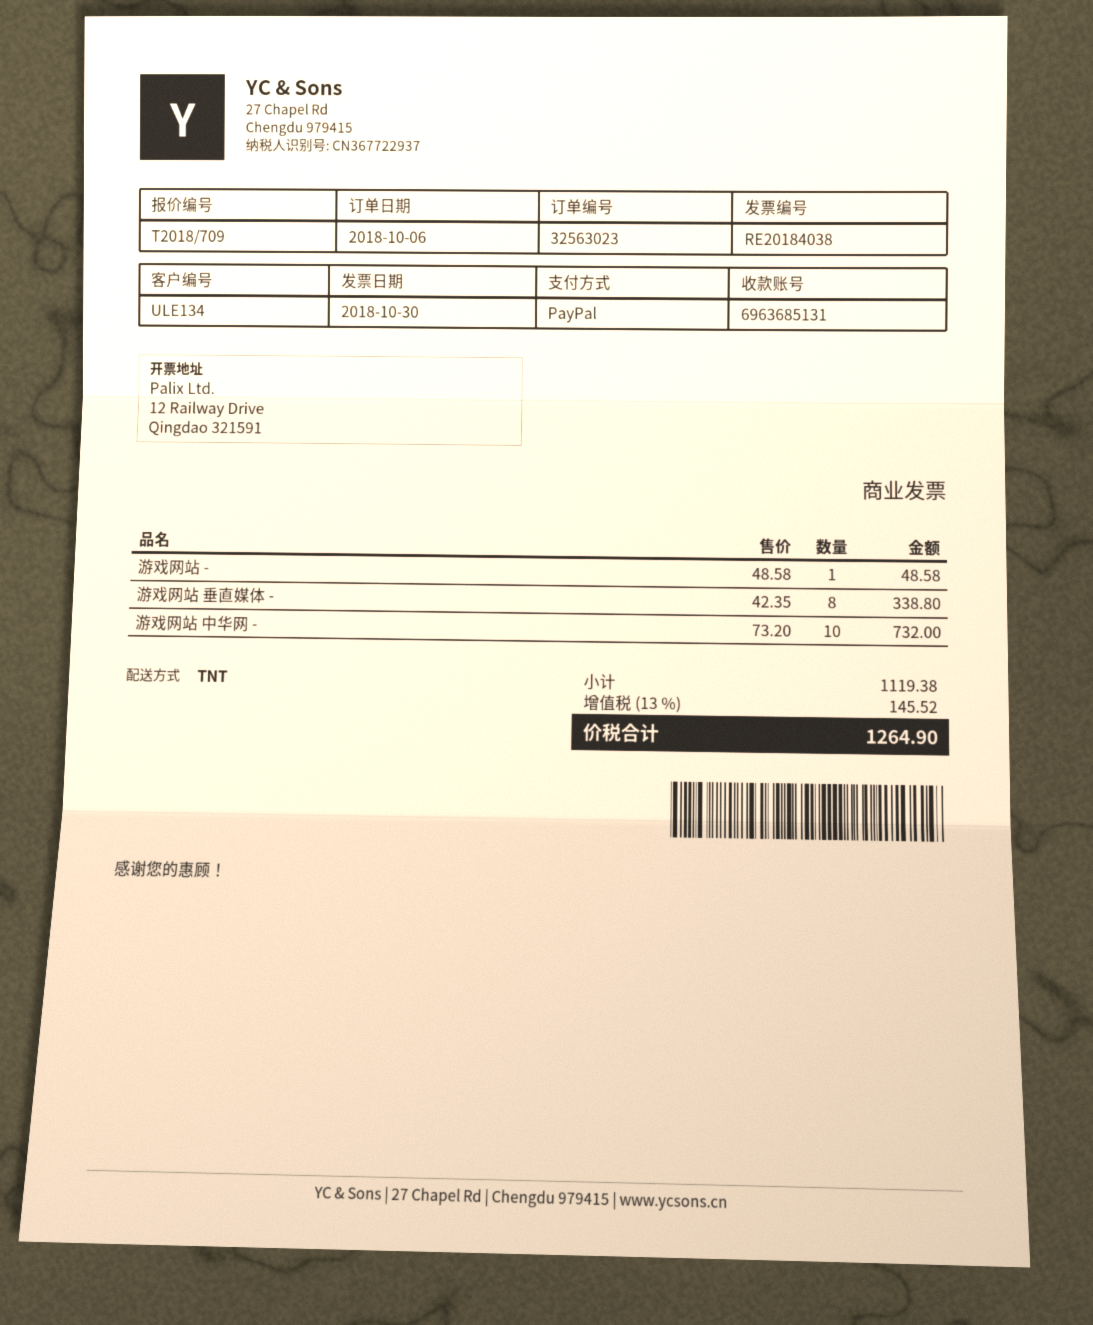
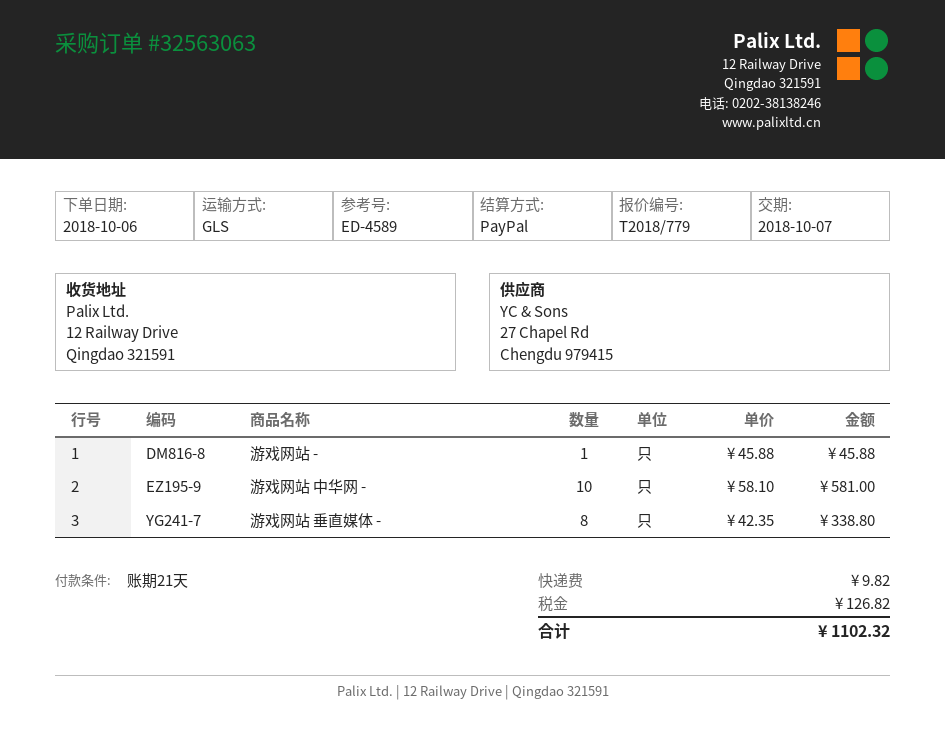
quote number: T2018/709 -> T2018/779
order number: 32563023 -> 32563063
shipping method: TNT -> GLS
游戏网站 -: 1 x 48.58 = 48.58 -> 1 x 45.88 = 45.88
游戏网站 中华网 -: 10 x 73.20 = 732.00 -> 10 x 58.10 = 581.00
shipping: none -> 9.82
tax: 145.52 -> 126.82
total: 1264.90 -> 1102.32

